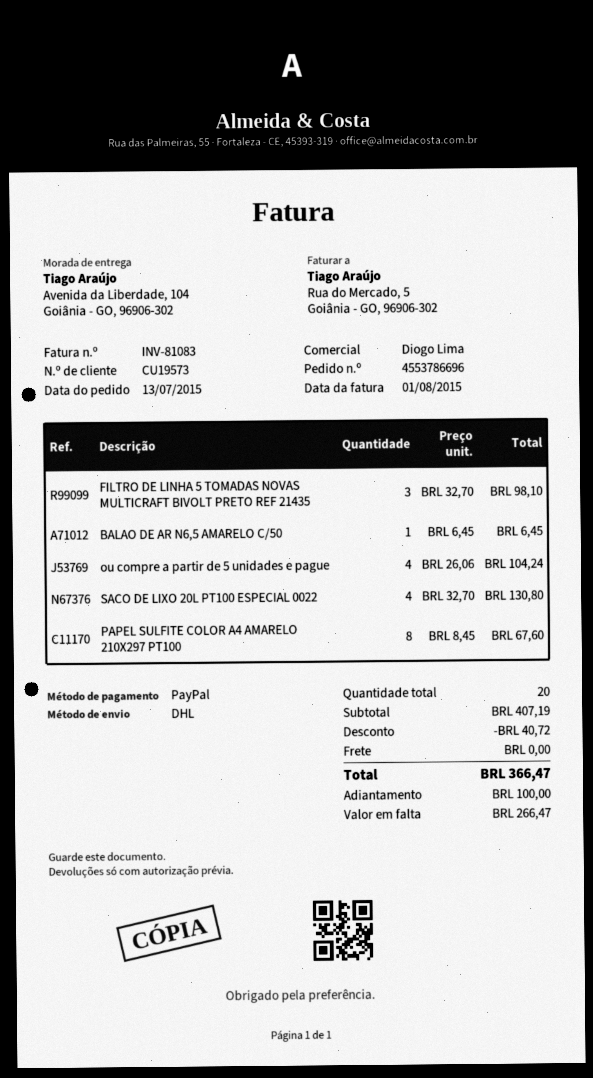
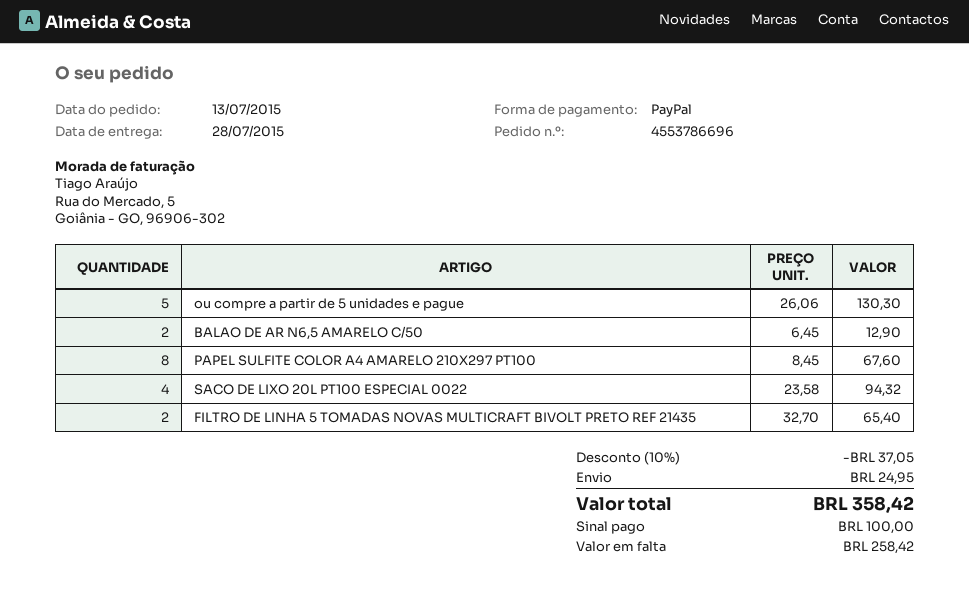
FILTRO DE LINHA 5 TOMADAS NOVAS MULTICRAFT BIVOLT PRETO REF 21435: 3 x 32.70 = 98.10 -> 2 x 32.70 = 65.40
BALAO DE AR N6,5 AMARELO C/50: 1 x 6.45 = 6.45 -> 2 x 6.45 = 12.90
ou compre a partir de 5 unidades e pague: 4 x 26.06 = 104.24 -> 5 x 26.06 = 130.30
SACO DE LIXO 20L PT100 ESPECIAL 0022: 4 x 32.70 = 130.80 -> 4 x 23.58 = 94.32
discount: 40.72 -> 37.05
shipping: 0.00 -> 24.95
total: 366.47 -> 358.42
balance: 266.47 -> 258.42

